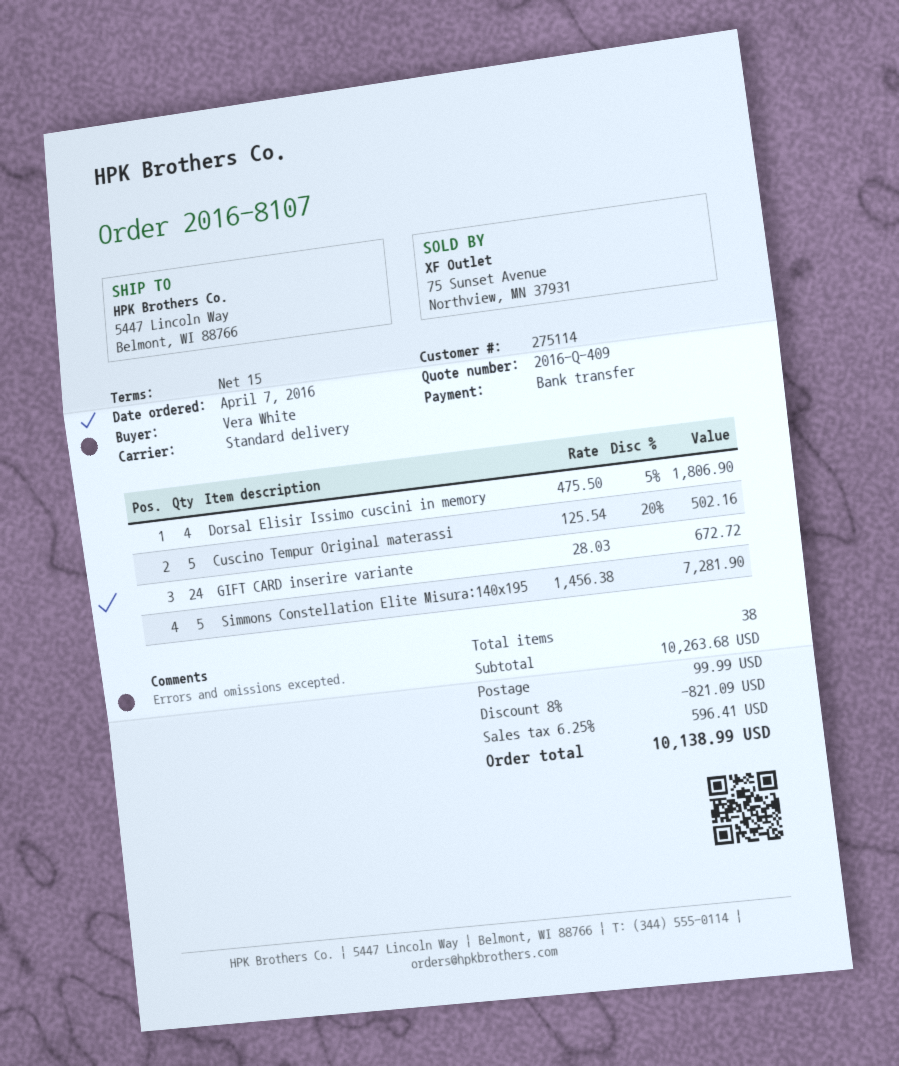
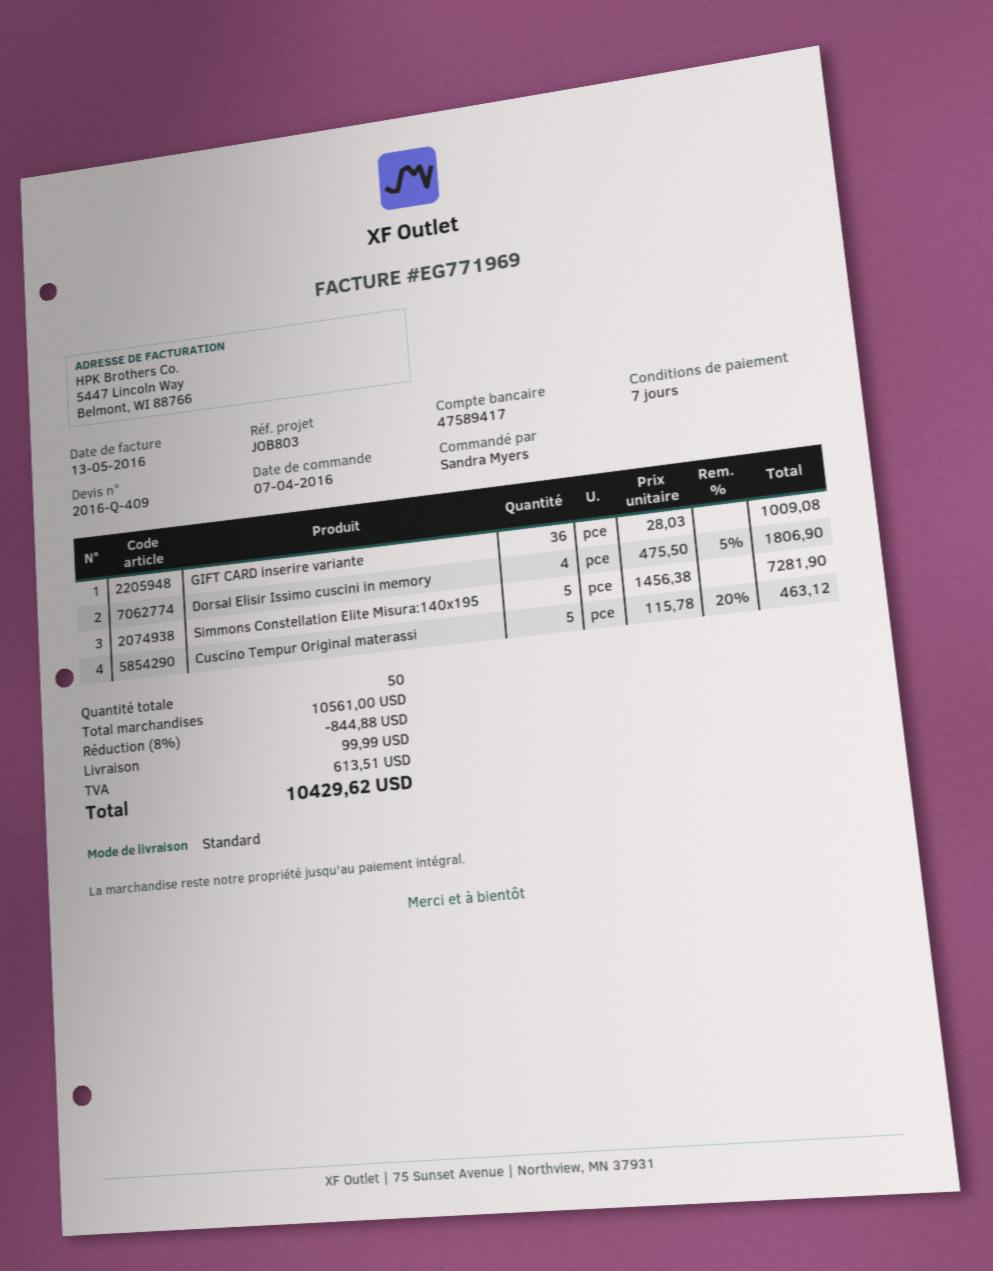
payment terms: 15 days -> 7 days
ordered by: Vera White -> Sandra Myers
Cuscino Tempur Original materassi: 5 x 125.54 - 20% = 502.16 -> 5 x 115.78 - 20% = 463.12
GIFT CARD inserire variante: 24 x 28.03 = 672.72 -> 36 x 28.03 = 1009.08
total quantity: 38 -> 50
subtotal: 10263.68 -> 10561.00
discount: 8% = 821.09 -> 8% = 844.88
tax: 596.41 -> 613.51
total: 10138.99 -> 10429.62

